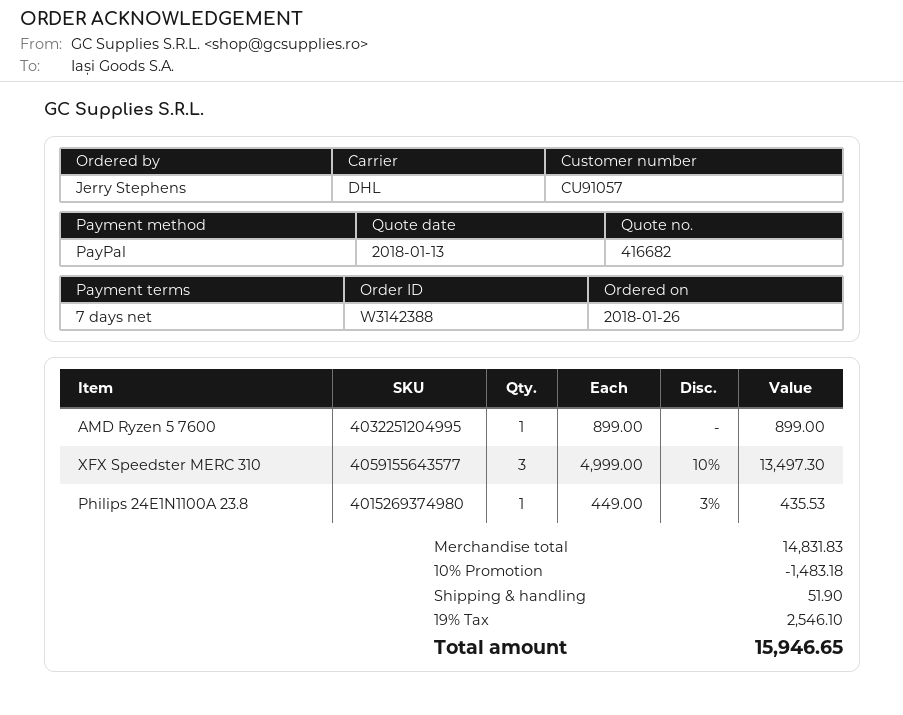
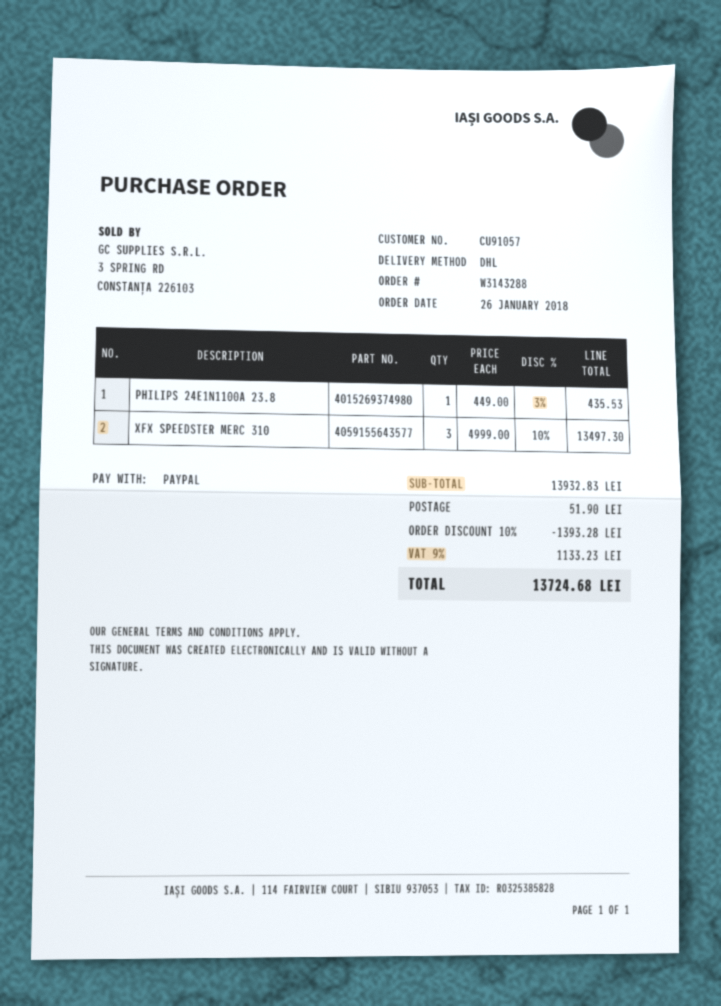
order number: W3142388 -> W3143288
AMD Ryzen 5 7600: 1 x 899.00 = 899.00 -> none
subtotal: 14831.83 -> 13932.83
discount: 10% = 1483.18 -> 10% = 1393.28
tax: 19% = 2546.10 -> 9% = 1133.23
total: 15946.65 -> 13724.68

